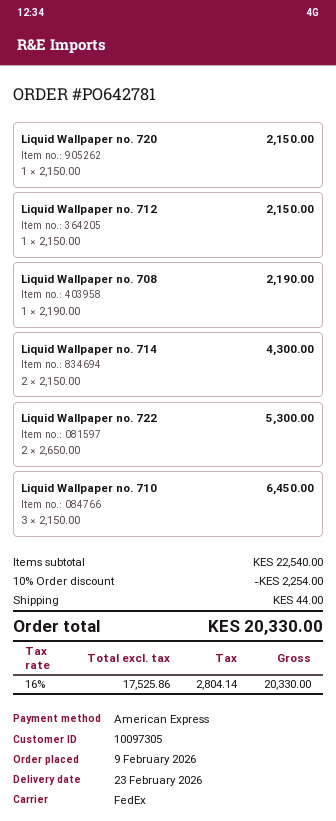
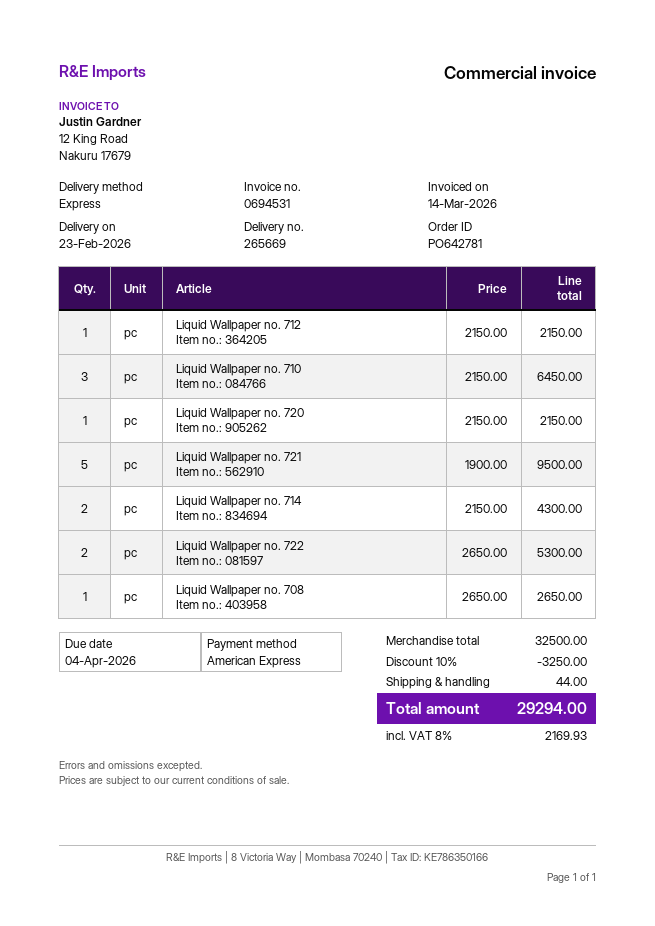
shipping method: FedEx -> express
Liquid Wallpaper no. 708: 1 x 2190.00 = 2190.00 -> 1 x 2650.00 = 2650.00
Liquid Wallpaper no. 721: none -> 5 x 1900.00 = 9500.00
subtotal: 22540.00 -> 32500.00
discount: 10% = 2254.00 -> 10% = 3250.00
tax: 16% = 2804.14 -> 8% = 2169.93
total: 20330.00 -> 29294.00

